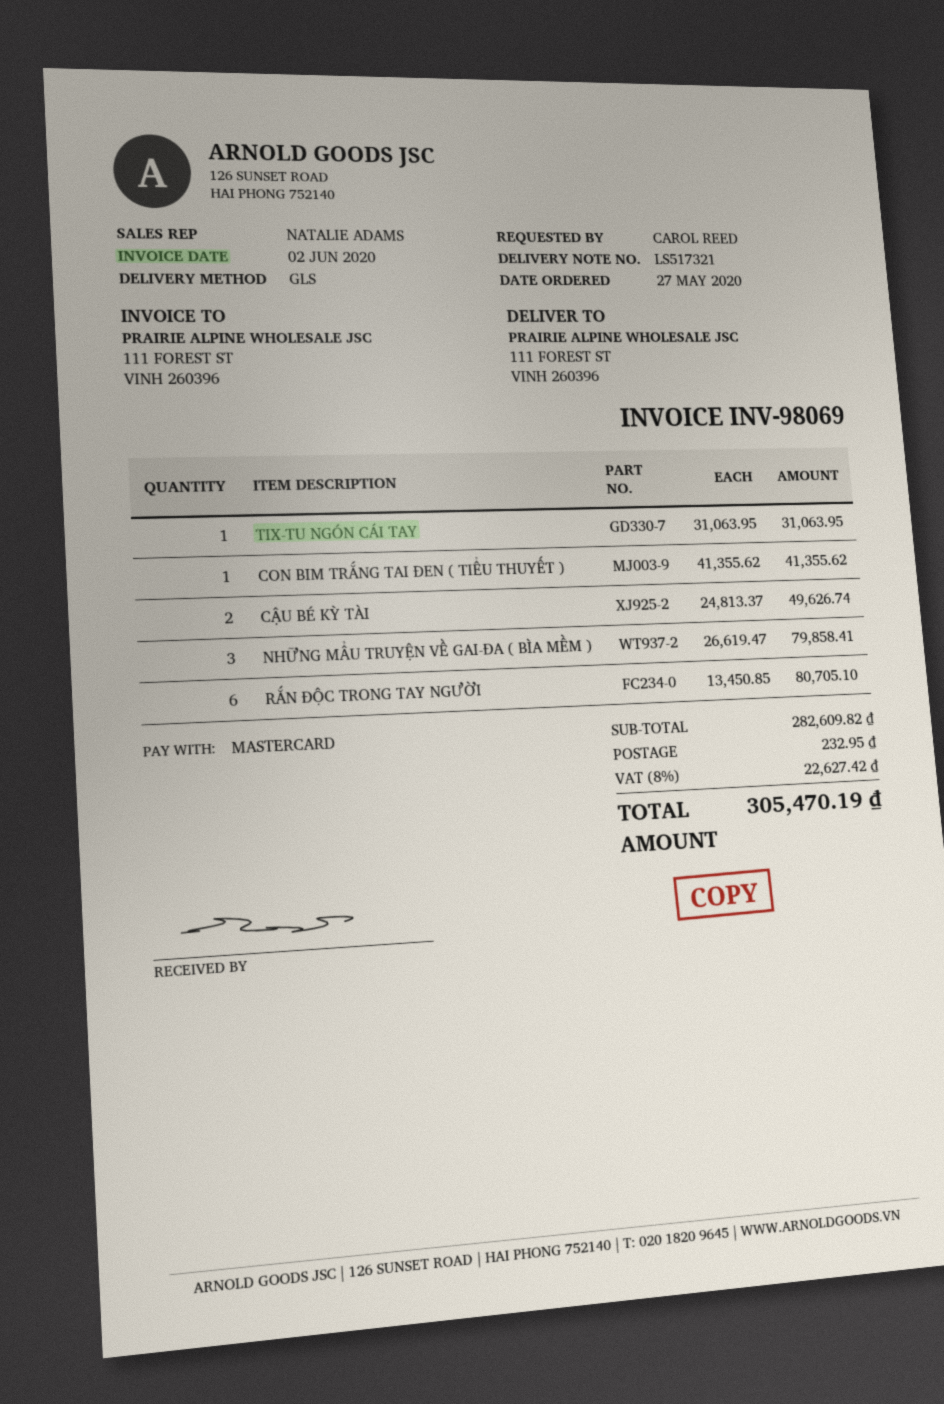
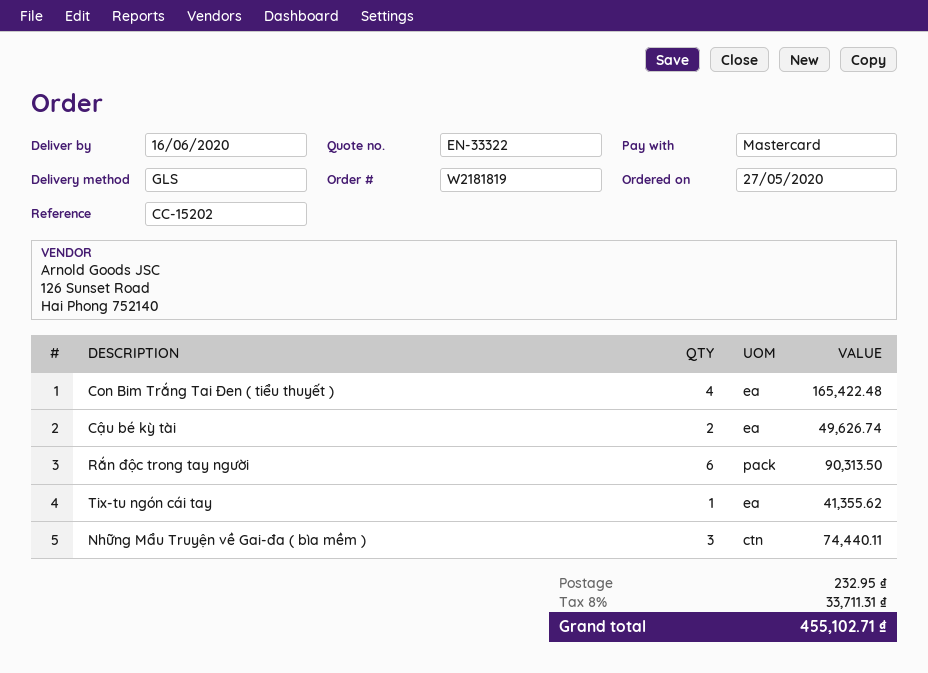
TIX-TU NGÓN CÁI TAY: 1 for 31063.95 -> 1 for 41355.62
CON BIM TRẮNG TAI ĐEN ( TIỂU THUYẾT ): 1 for 41355.62 -> 4 for 165422.48
NHỮNG MẨU TRUYỆN VỀ GAI-ĐA ( BÌA MỀM ): 3 for 79858.41 -> 3 for 74440.11
RẮN ĐỘC TRONG TAY NGƯỜI: 6 for 80705.10 -> 6 for 90313.50
tax: 8% = 22627.42 -> 8% = 33711.31
total: 305470.19 -> 455102.71

